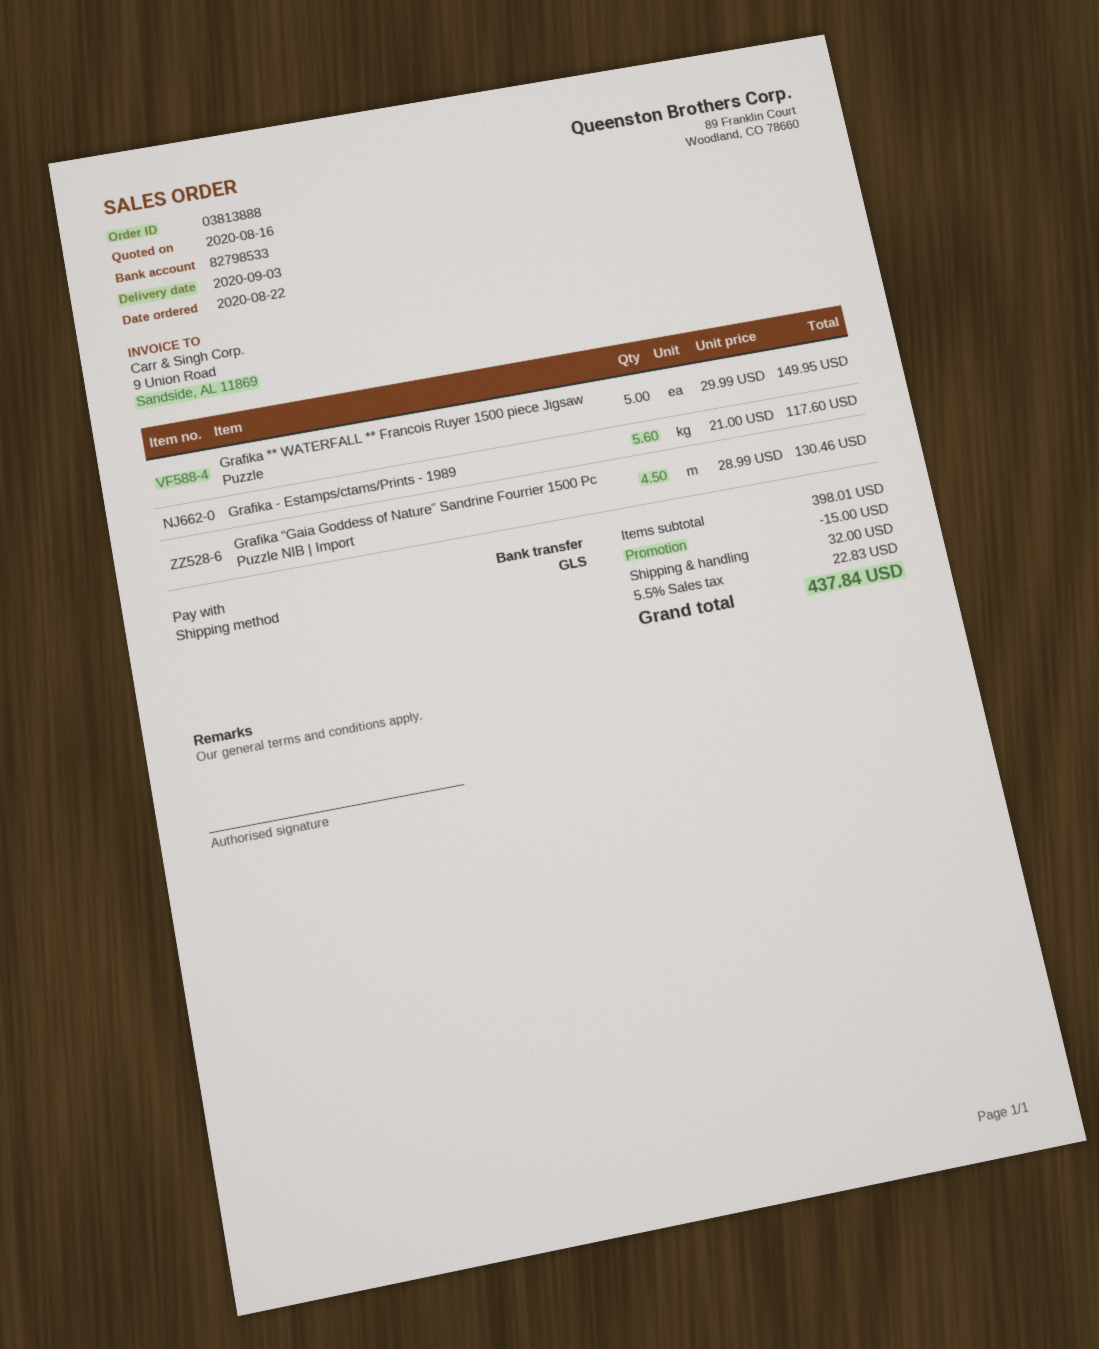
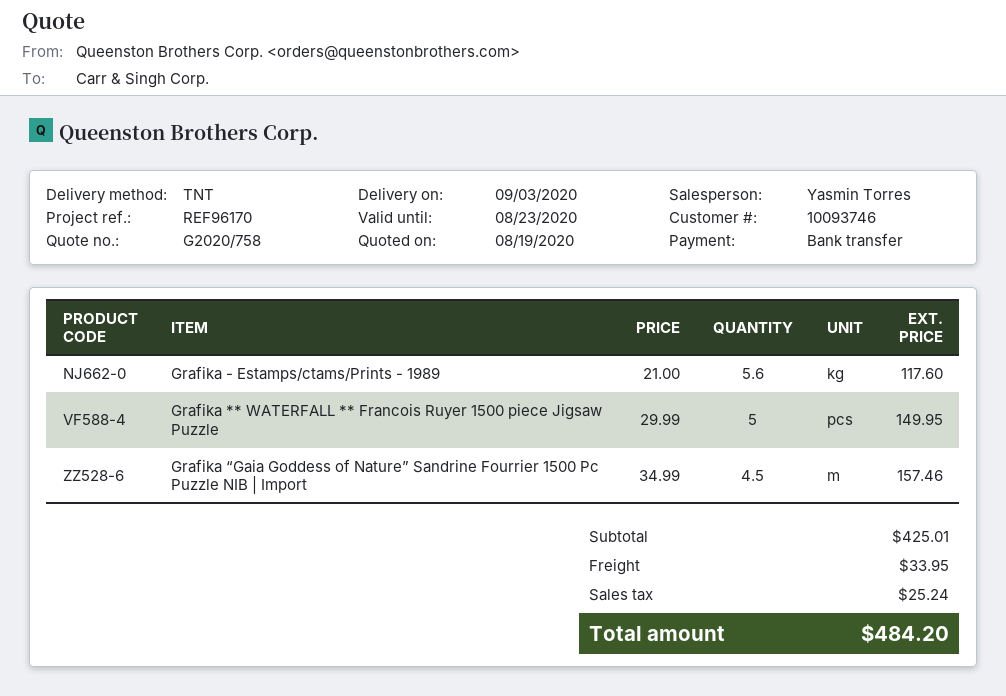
quote date: 2020-08-16 -> 2020-08-19
shipping method: GLS -> TNT
Grafika “Gaia Goddess of Nature” Sandrine Fourrier 1500 Pc Puzzle NIB | Import: 4.5 x 28.99 = 130.46 -> 4.5 x 34.99 = 157.46
subtotal: 398.01 -> 425.01
discount: 15.00 -> none
shipping: 32.00 -> 33.95
tax: 22.83 -> 25.24
total: 437.84 -> 484.20

